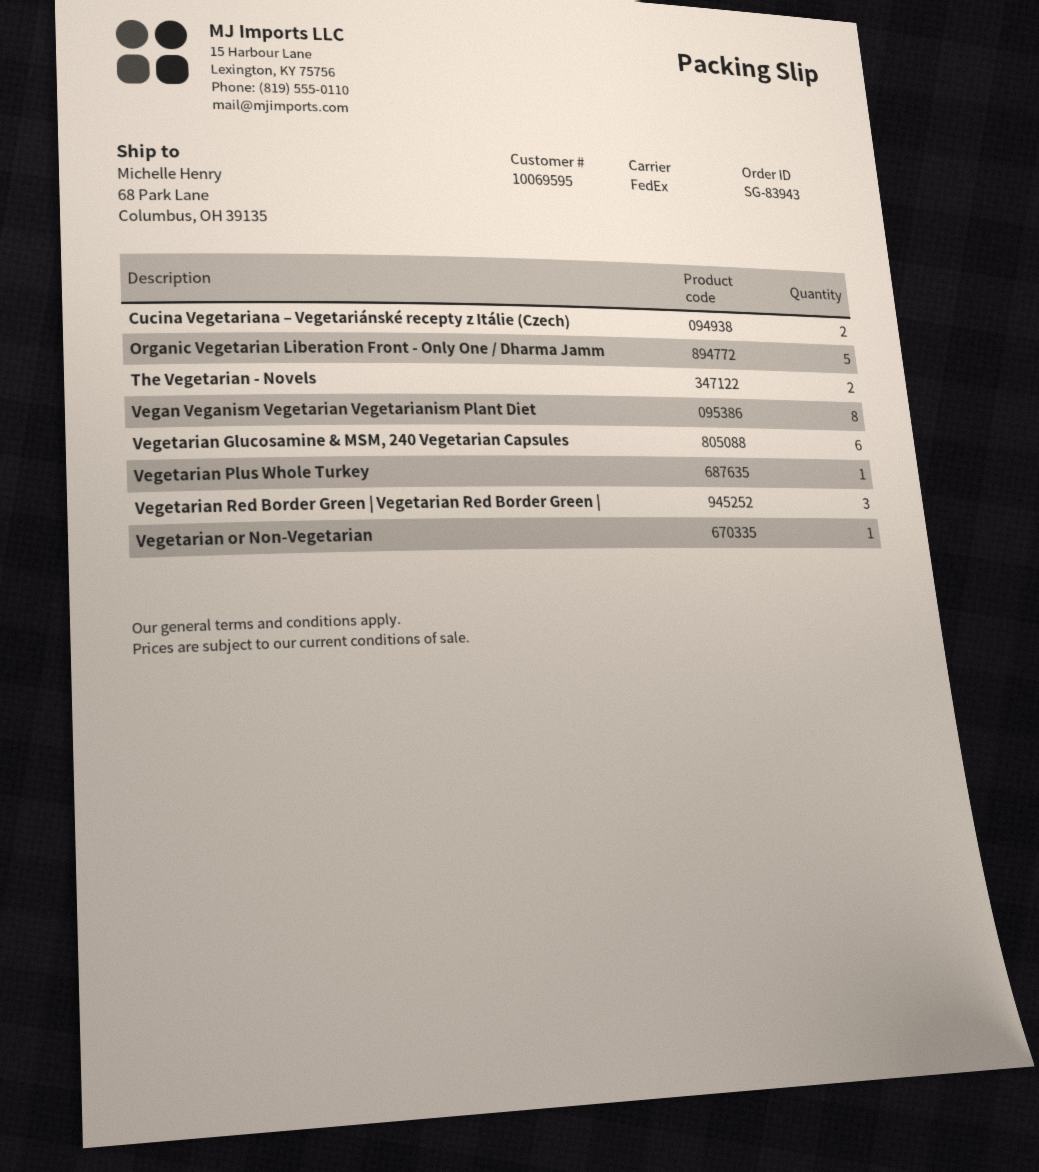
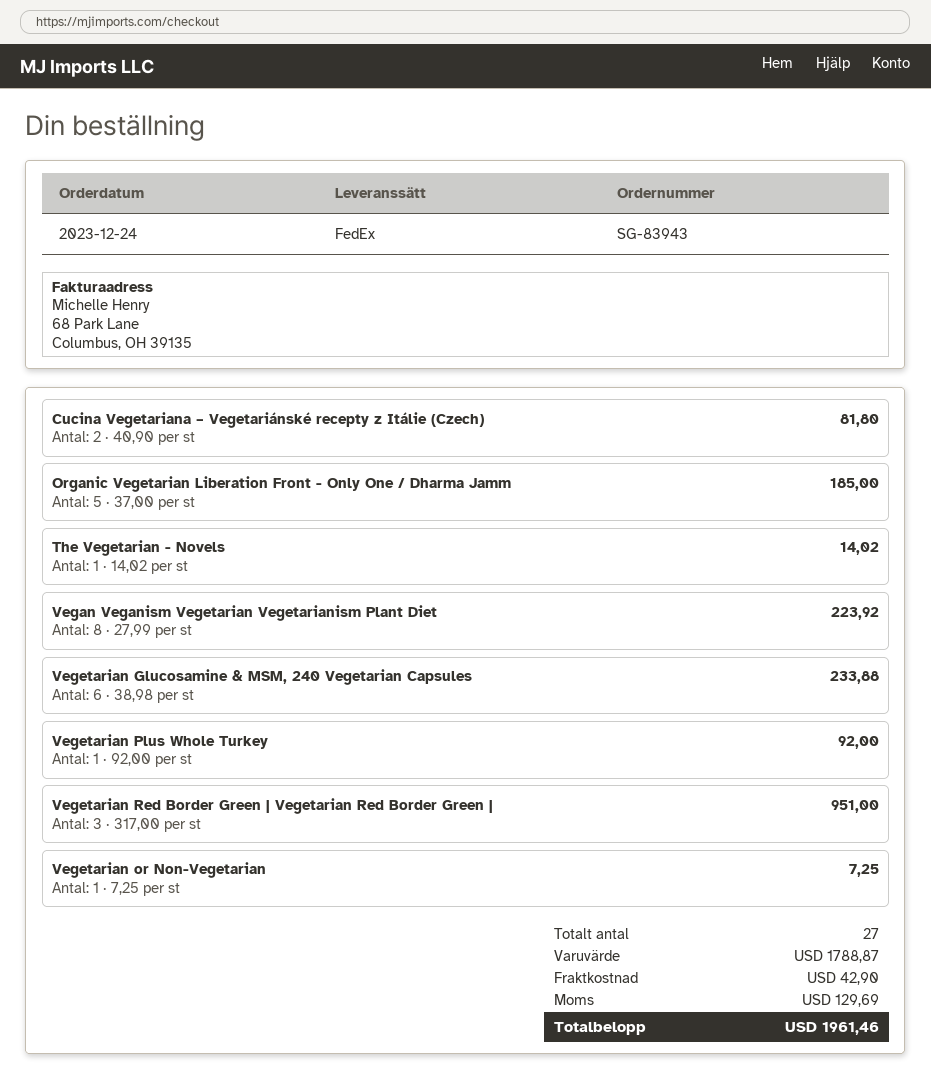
The Vegetarian - Novels: 2 -> 1

